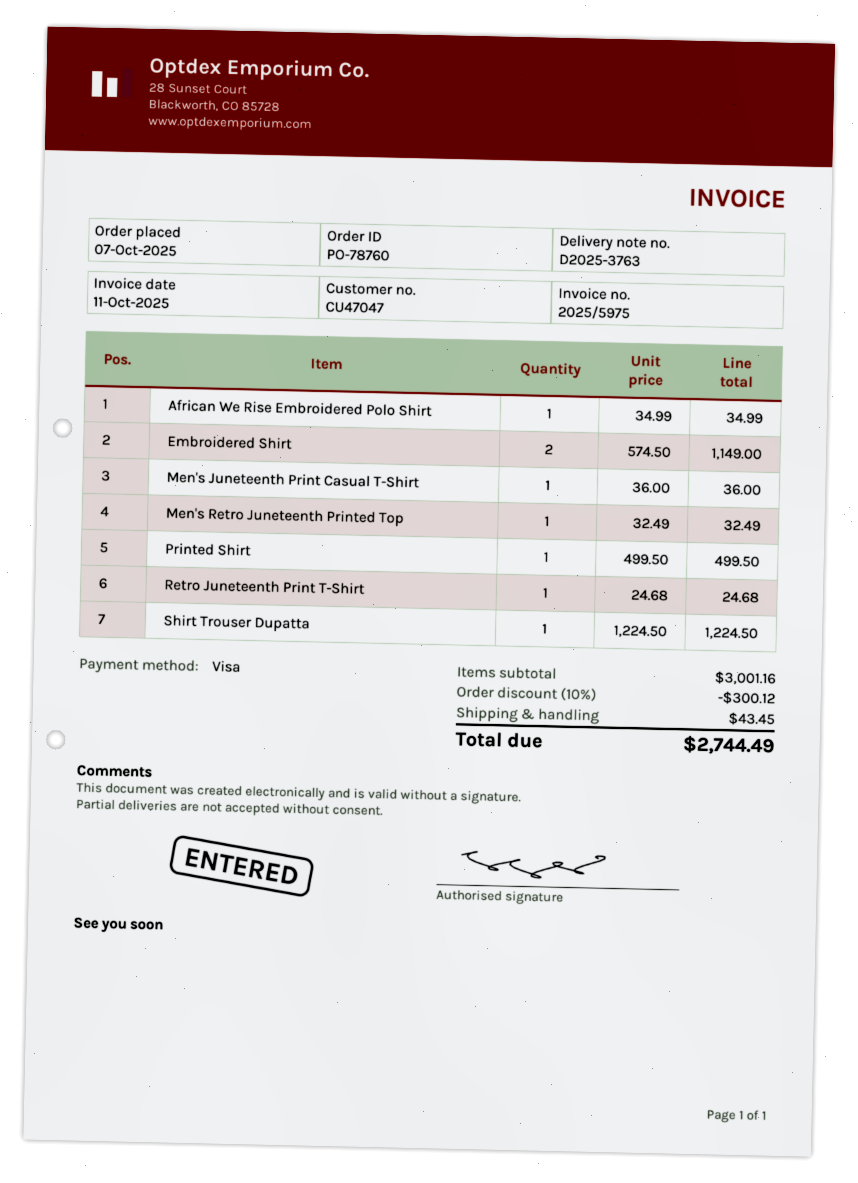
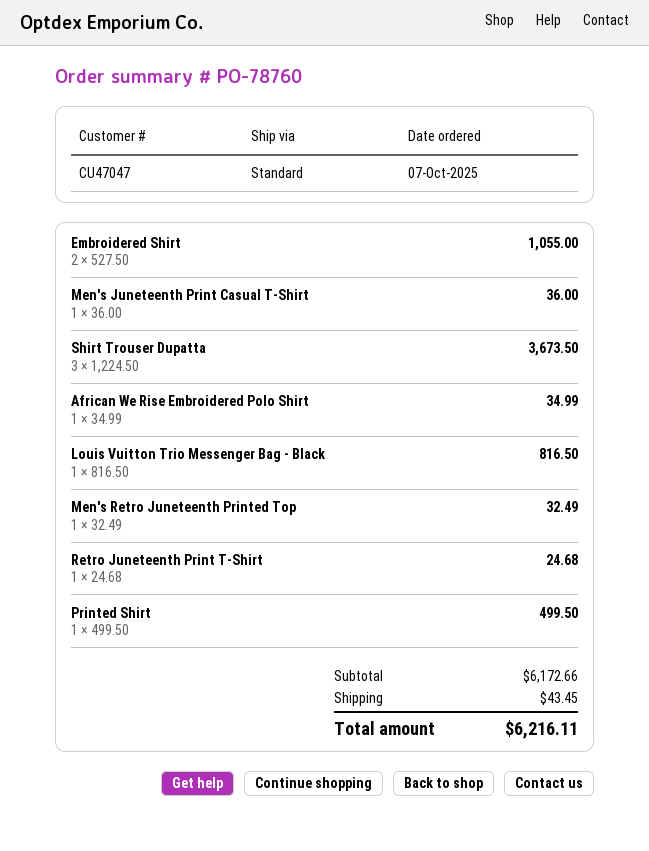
Embroidered Shirt: 2 x 574.50 = 1149.00 -> 2 x 527.50 = 1055.00
Shirt Trouser Dupatta: 1 x 1224.50 = 1224.50 -> 3 x 1224.50 = 3673.50
Louis Vuitton Trio Messenger Bag - Black: none -> 1 x 816.50 = 816.50
subtotal: 3001.16 -> 6172.66
discount: 10% = 300.12 -> none
total: 2744.49 -> 6216.11

